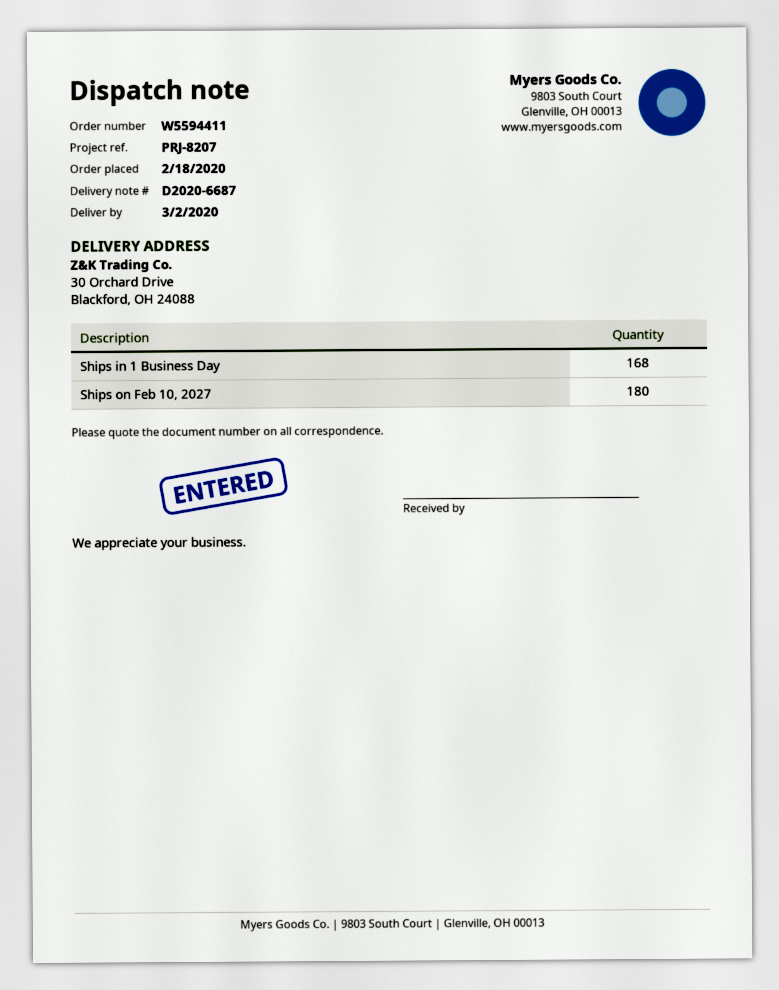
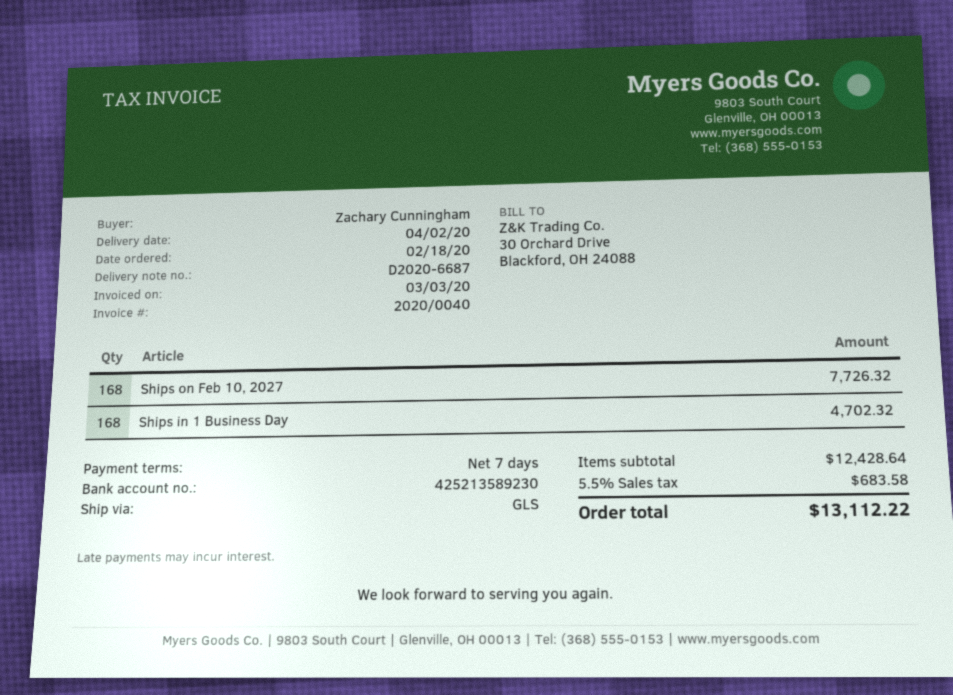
delivery date: 2020-03-02 -> 2020-04-02
Ships on Feb 10, 2027: 180 -> 168

